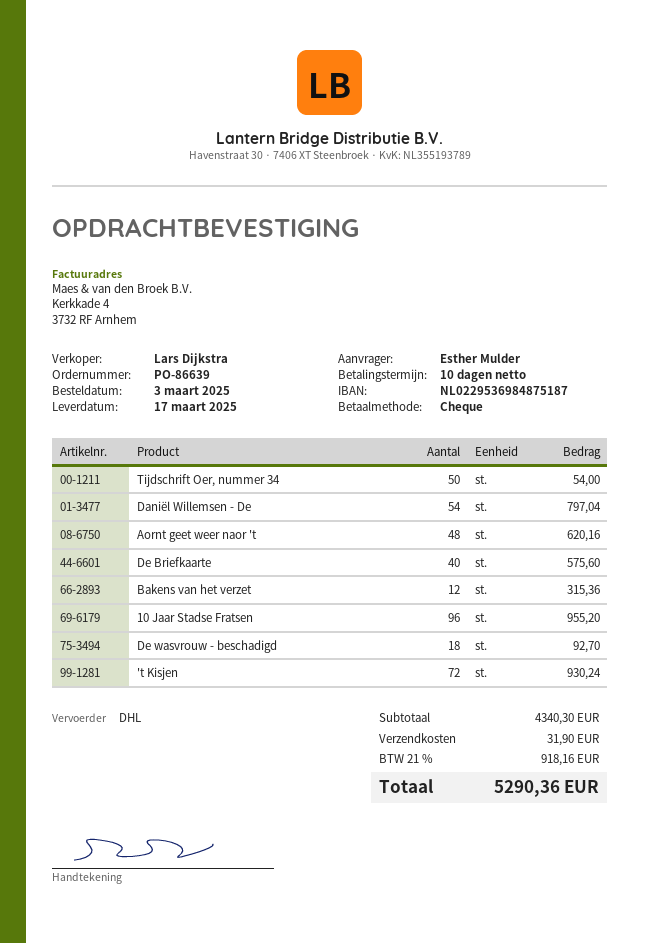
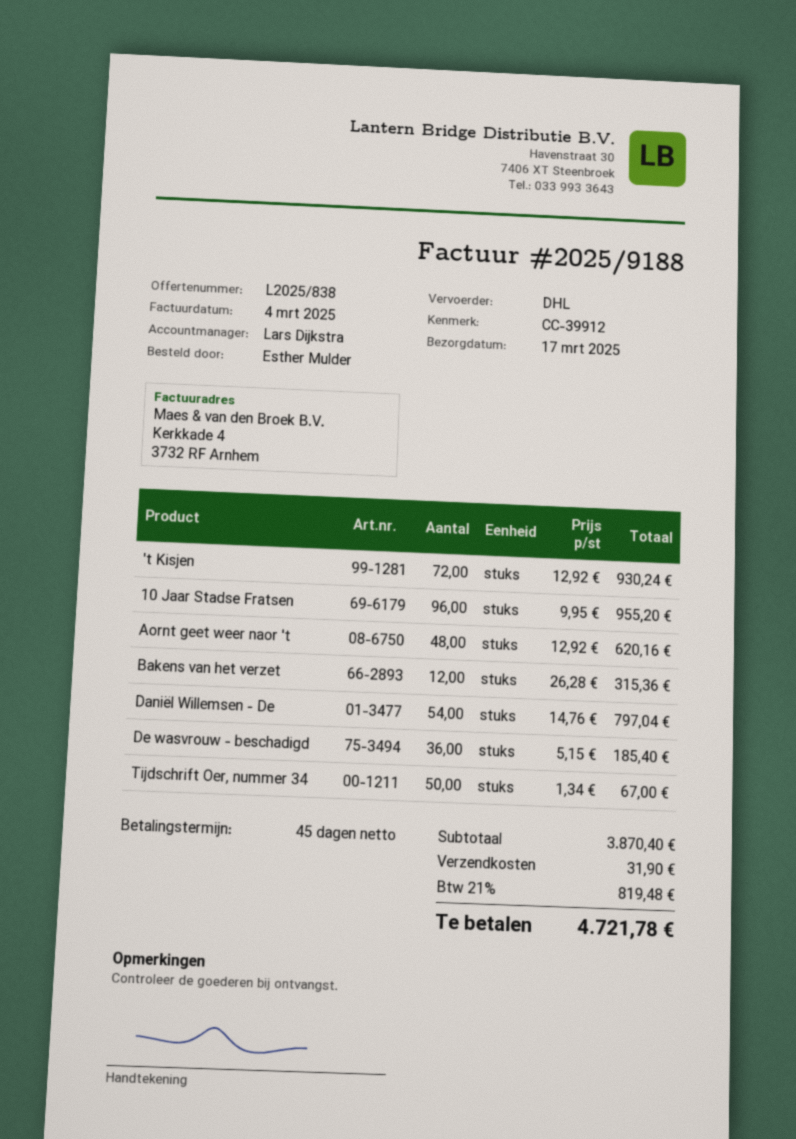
payment terms: 10 days -> 45 days
Tijdschrift Oer, nummer 34: 50 for 54.00 -> 50 for 67.00
De Briefkaarte: 40 for 575.60 -> none
De wasvrouw - beschadigd: 18 for 92.70 -> 36 for 185.40
subtotal: 4340.30 -> 3870.40
tax: 21% = 918.16 -> 21% = 819.48
total: 5290.36 -> 4721.78

